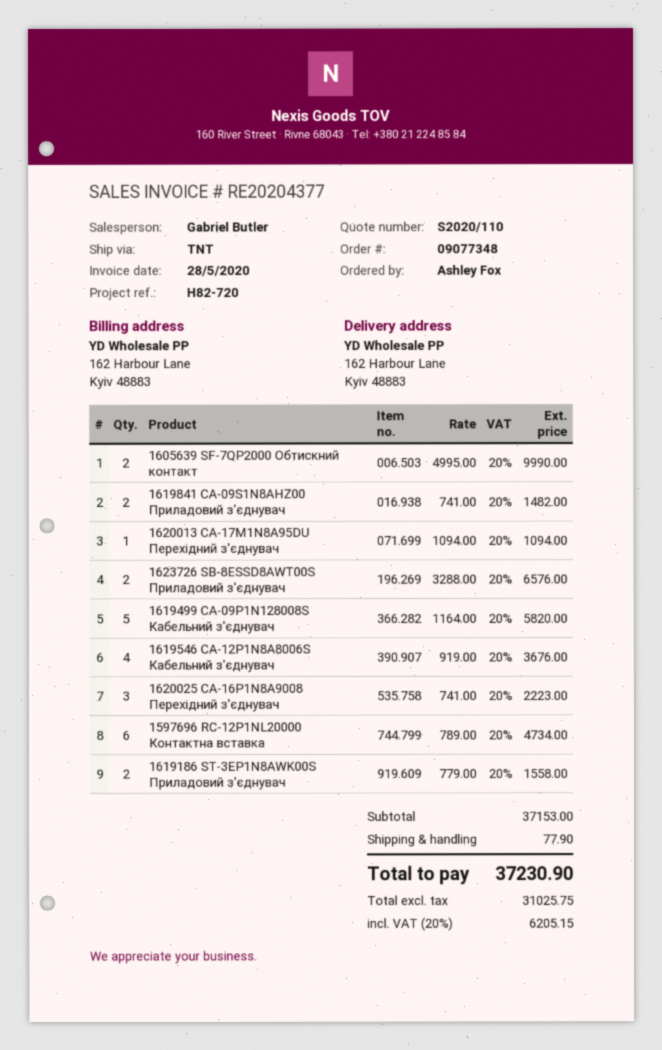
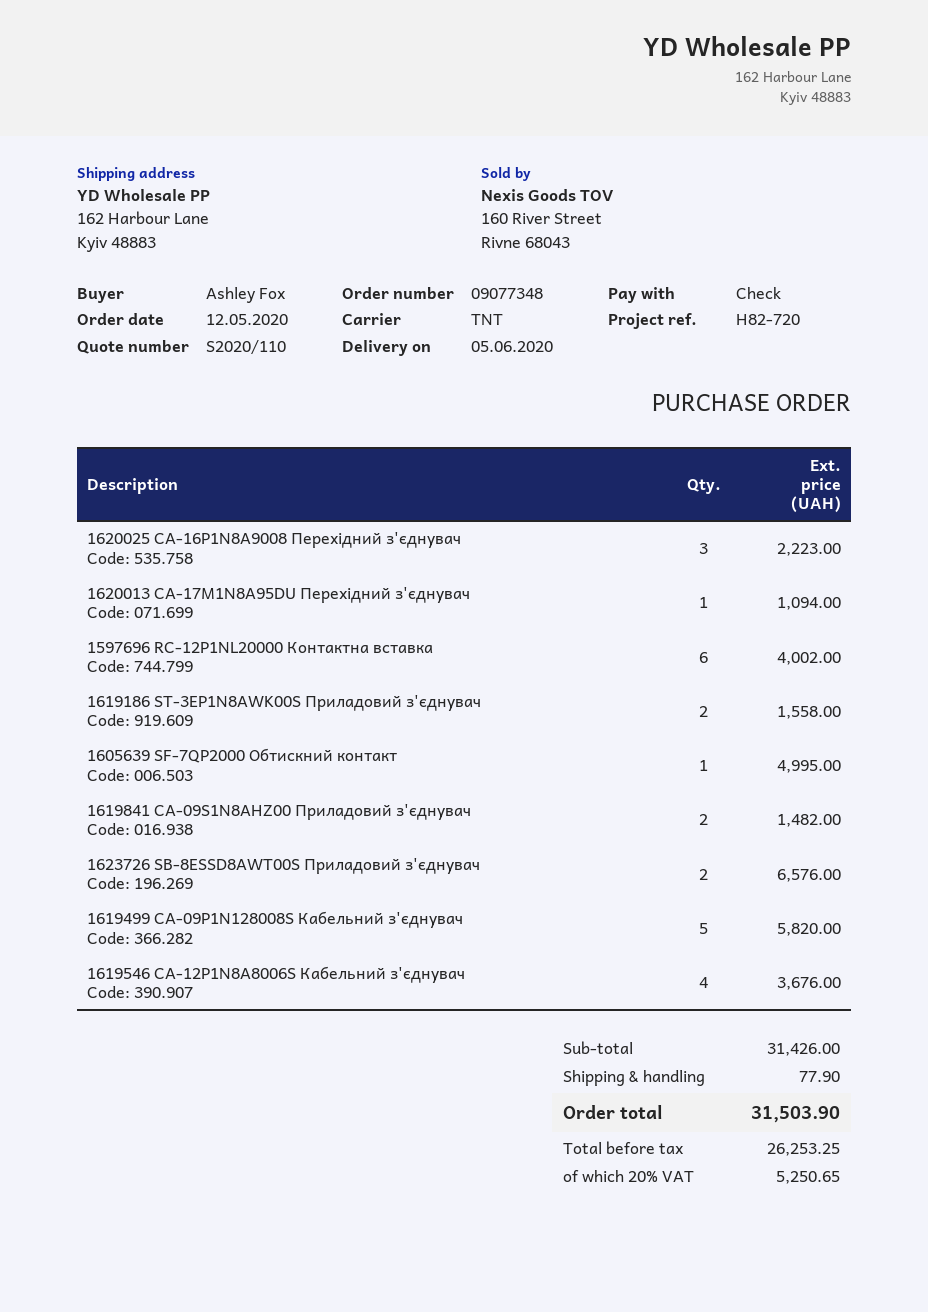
1605639 SF-7QP2000 Обтискний контакт: 2 for 9990.00 -> 1 for 4995.00
1597696 RC-12P1NL20000 Контактна вставка: 6 for 4734.00 -> 6 for 4002.00
subtotal: 37153.00 -> 31426.00
net: 31025.75 -> 26253.25
tax: 20% = 6205.15 -> 20% = 5250.65
total: 37230.90 -> 31503.90

